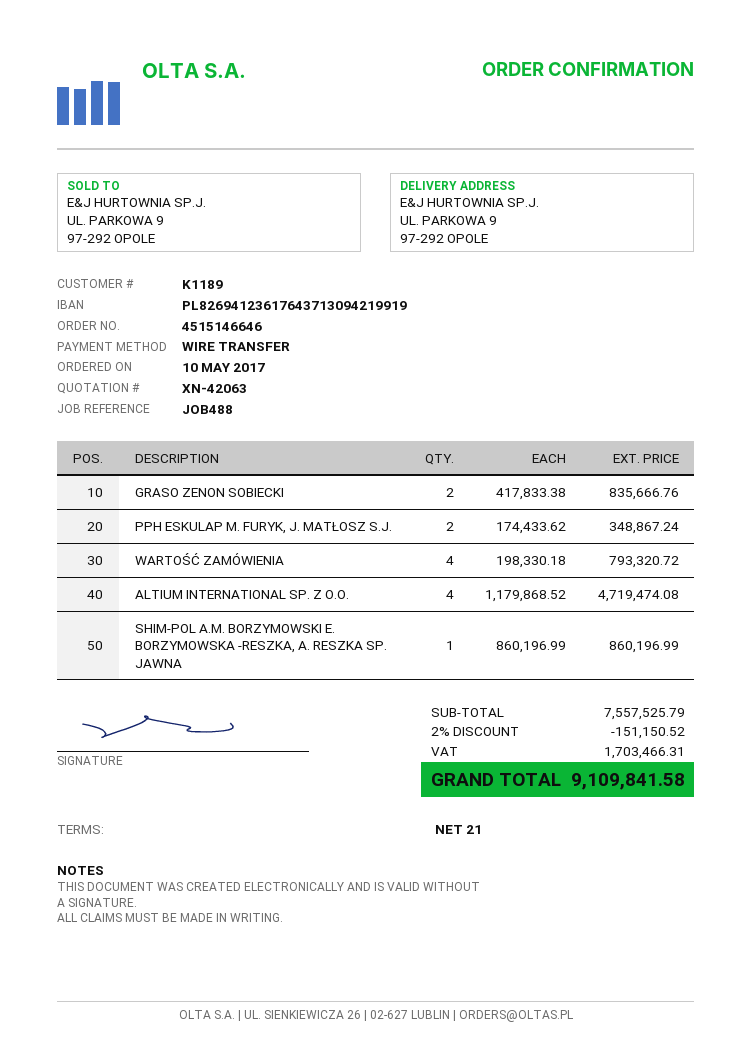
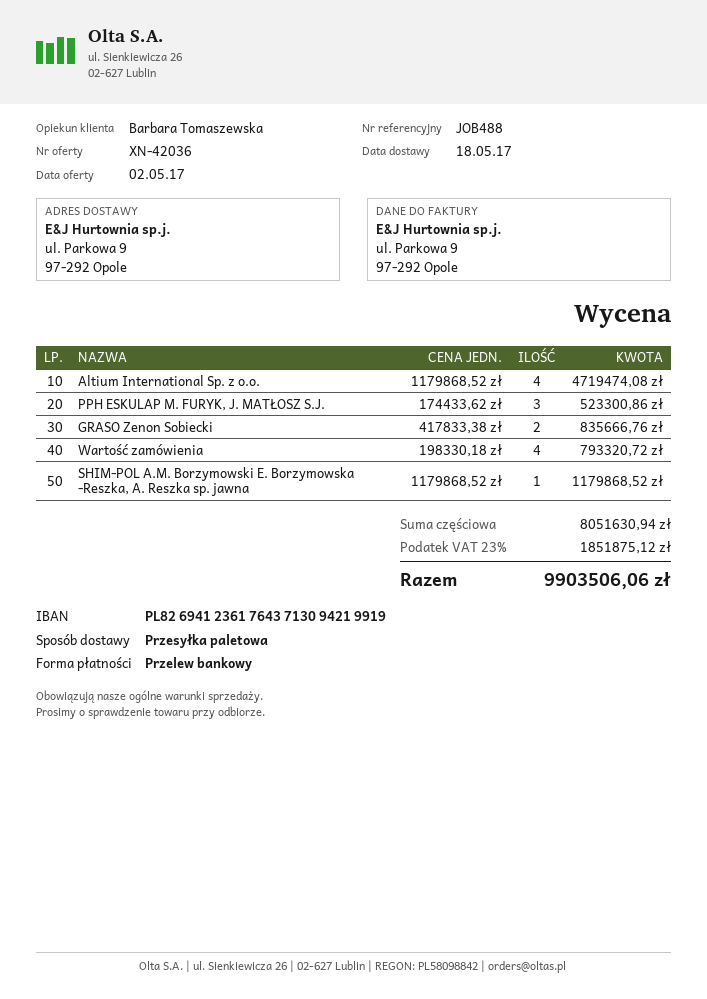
quote number: XN-42063 -> XN-42036
PPH ESKULAP M. FURYK, J. MATŁOSZ S.J.: 2 x 174433.62 = 348867.24 -> 3 x 174433.62 = 523300.86
SHIM-POL A.M. BORZYMOWSKI E. BORZYMOWSKA -RESZKA, A. RESZKA SP. JAWNA: 1 x 860196.99 = 860196.99 -> 1 x 1179868.52 = 1179868.52
subtotal: 7557525.79 -> 8051630.94
discount: 2% = 151150.52 -> none
tax: 1703466.31 -> 1851875.12
total: 9109841.58 -> 9903506.06

